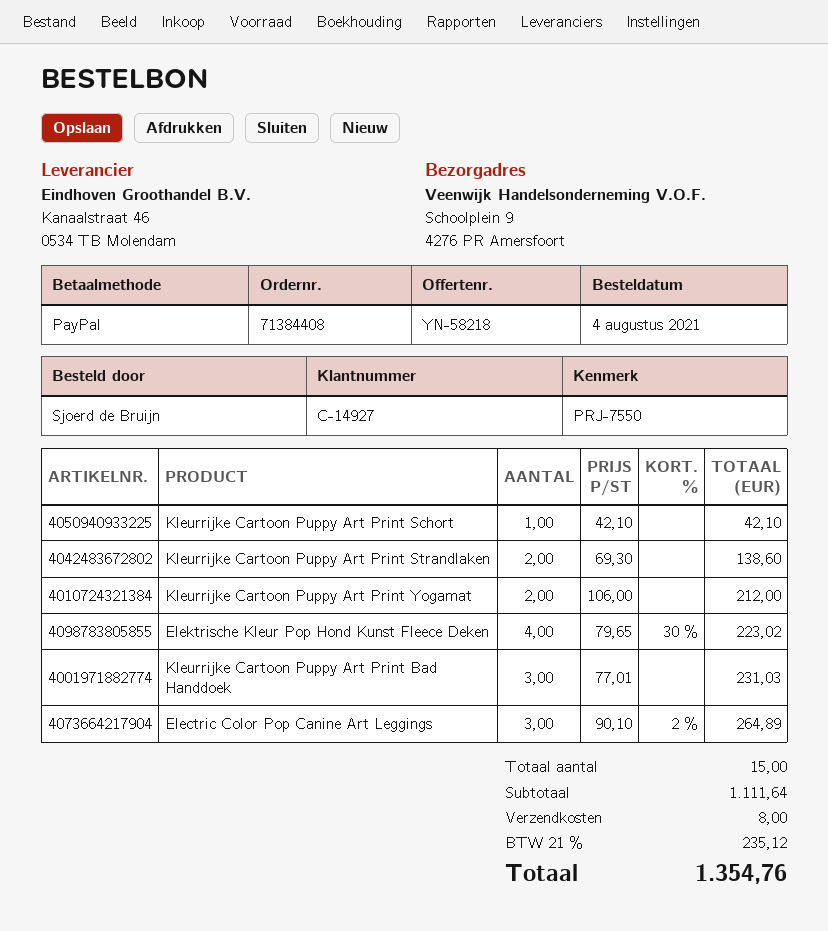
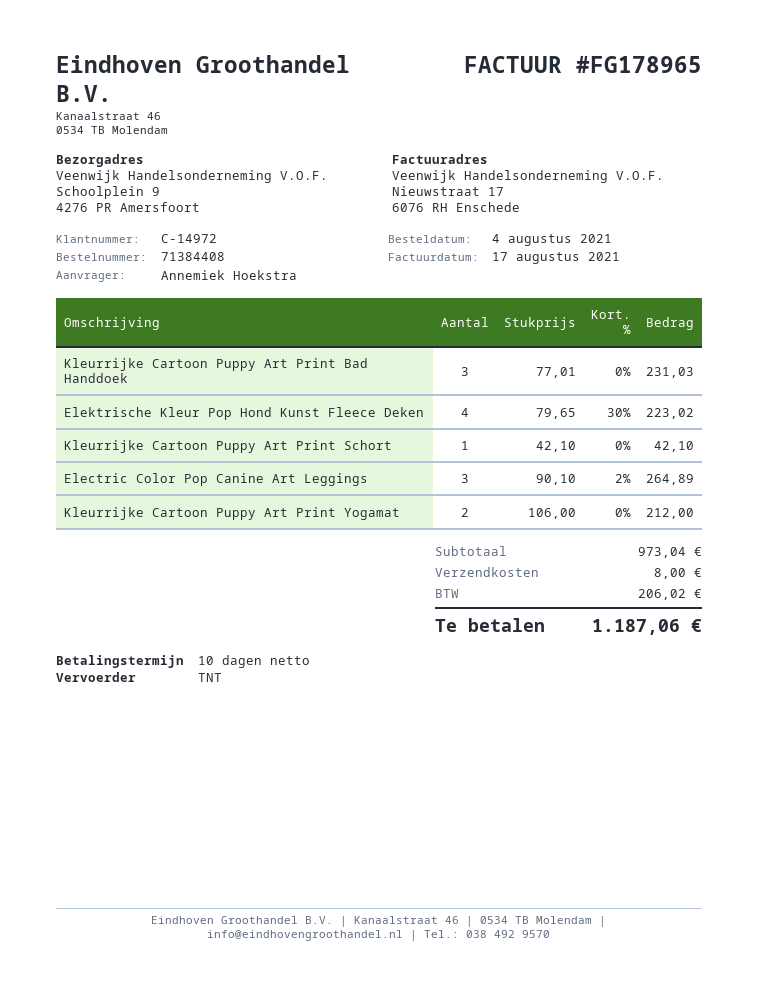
customer number: C-14927 -> C-14972
ordered by: Sjoerd de Bruijn -> Annemiek Hoekstra
Kleurrijke Cartoon Puppy Art Print Strandlaken: 2 x 69.30 = 138.60 -> none
subtotal: 1111.64 -> 973.04
tax: 235.12 -> 206.02
total: 1354.76 -> 1187.06

